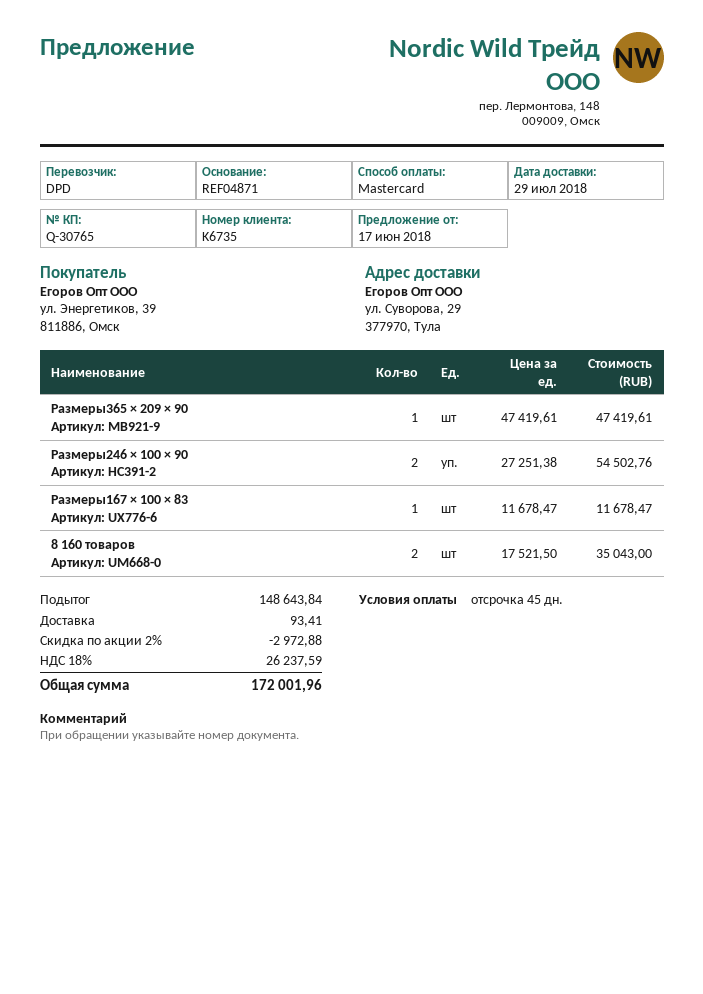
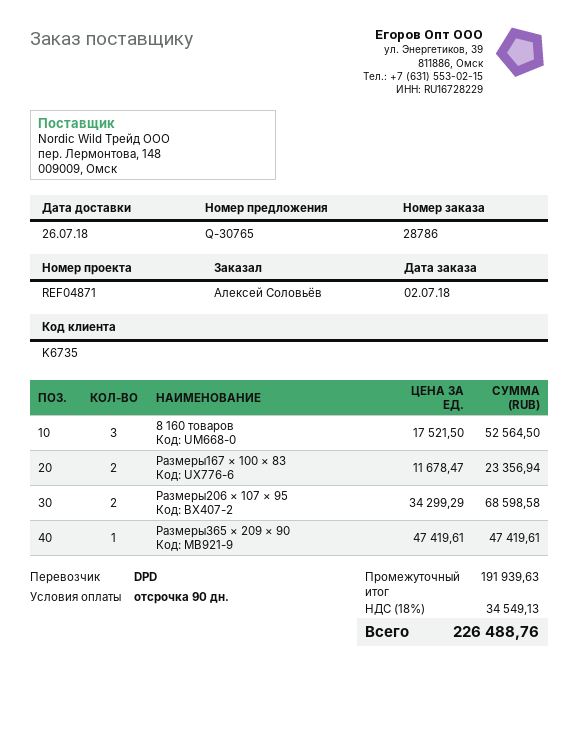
delivery date: 2018-07-29 -> 2018-07-26
payment terms: 45 days -> 90 days
Размеры246 × 100 × 90: 2 x 27251.38 = 54502.76 -> none
Размеры167 × 100 × 83: 1 x 11678.47 = 11678.47 -> 2 x 11678.47 = 23356.94
8 160 товаров: 2 x 17521.50 = 35043.00 -> 3 x 17521.50 = 52564.50
Размеры206 × 107 × 95: none -> 2 x 34299.29 = 68598.58
subtotal: 148643.84 -> 191939.63
discount: 2% = 2972.88 -> none
shipping: 93.41 -> none
tax: 18% = 26237.59 -> 18% = 34549.13
total: 172001.96 -> 226488.76

